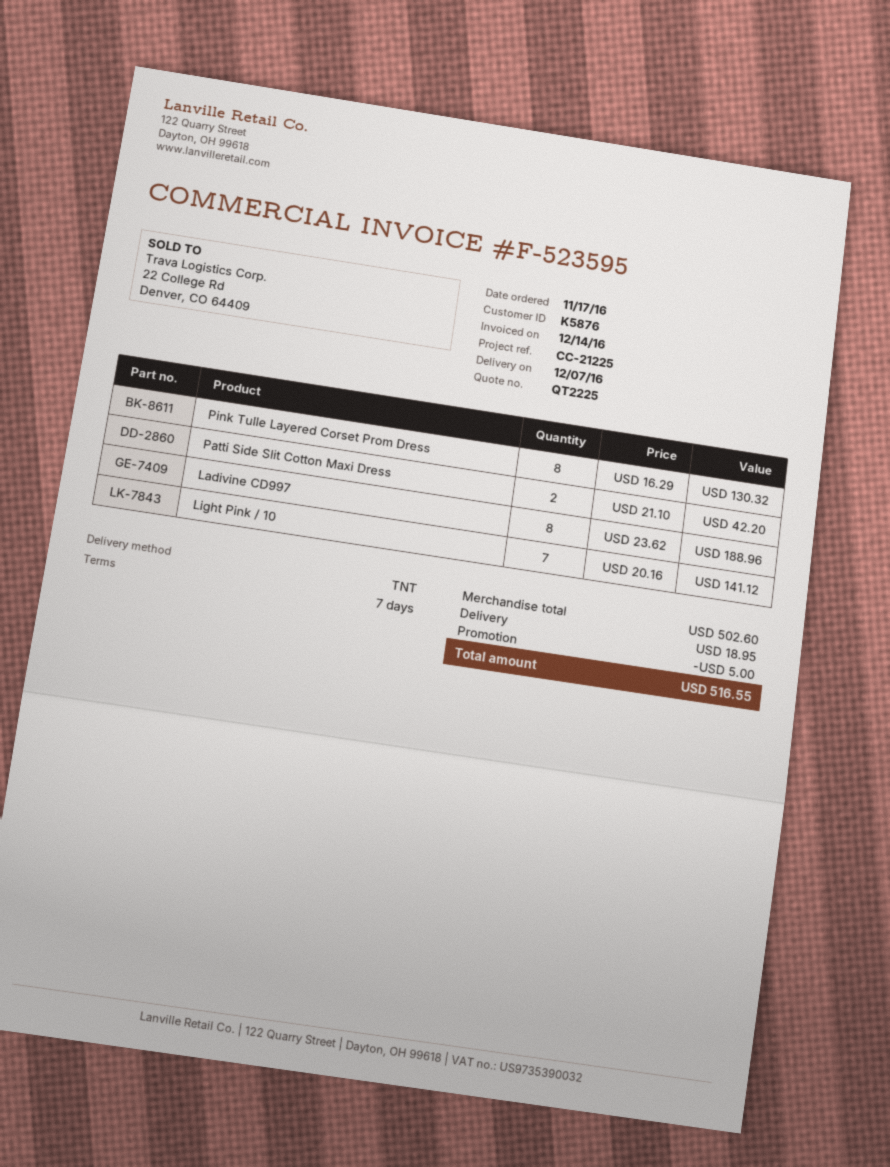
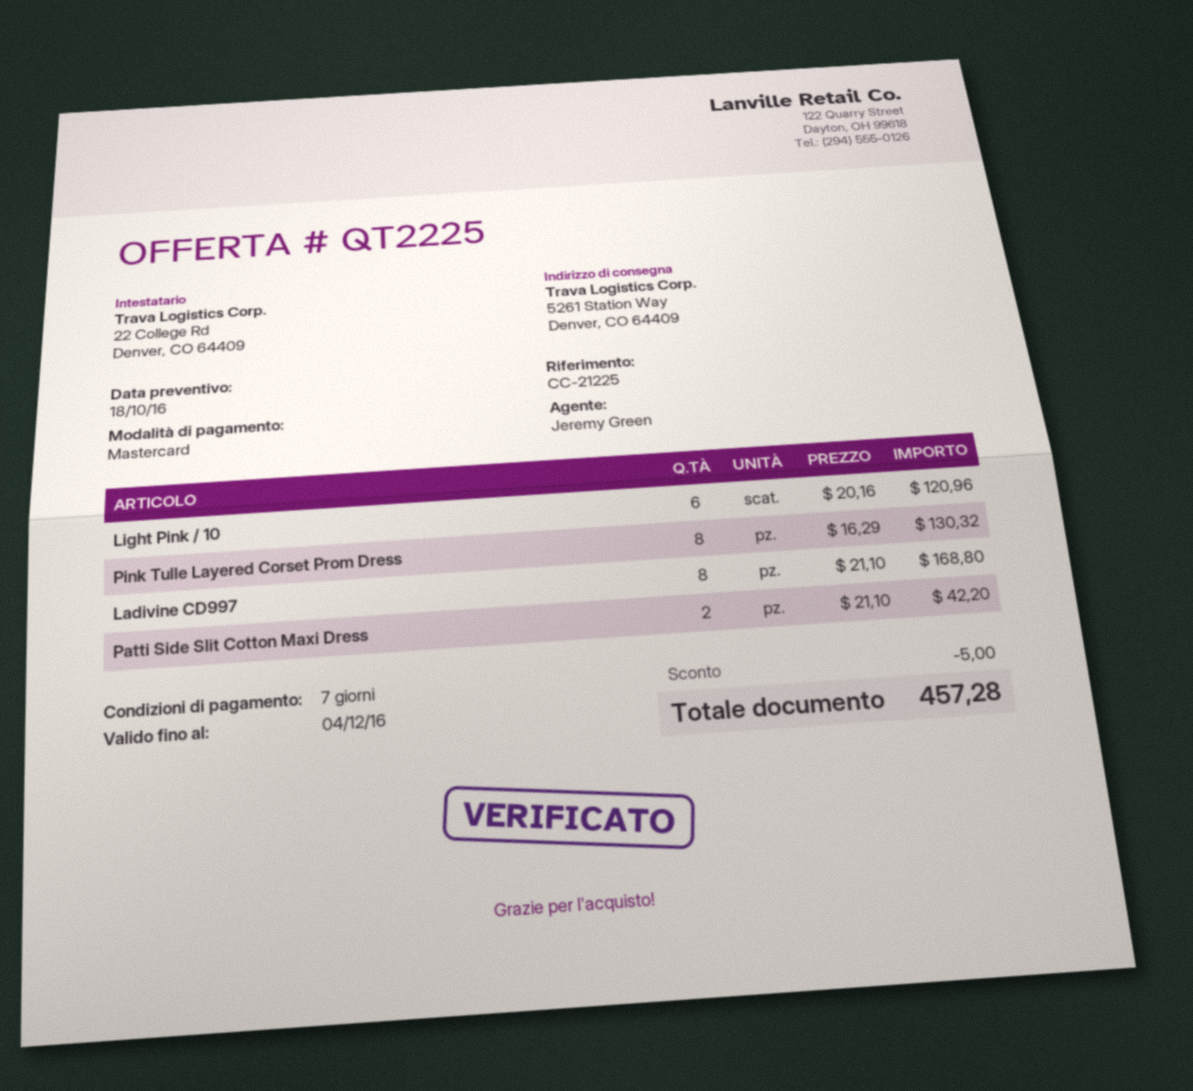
Ladivine CD997: 8 x 23.62 = 188.96 -> 8 x 21.10 = 168.80
Light Pink / 10: 7 x 20.16 = 141.12 -> 6 x 20.16 = 120.96
shipping: 18.95 -> none
total: 516.55 -> 457.28

